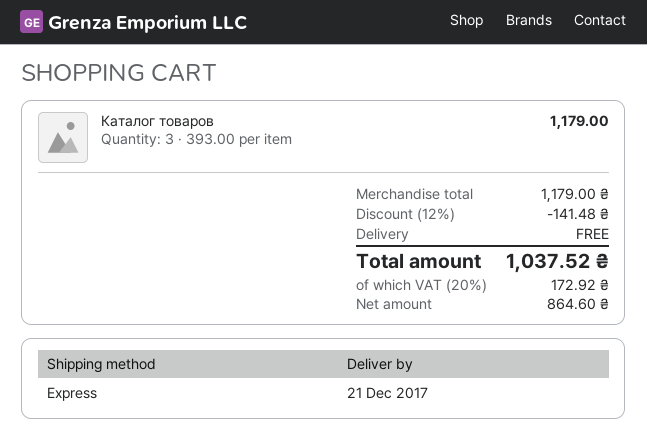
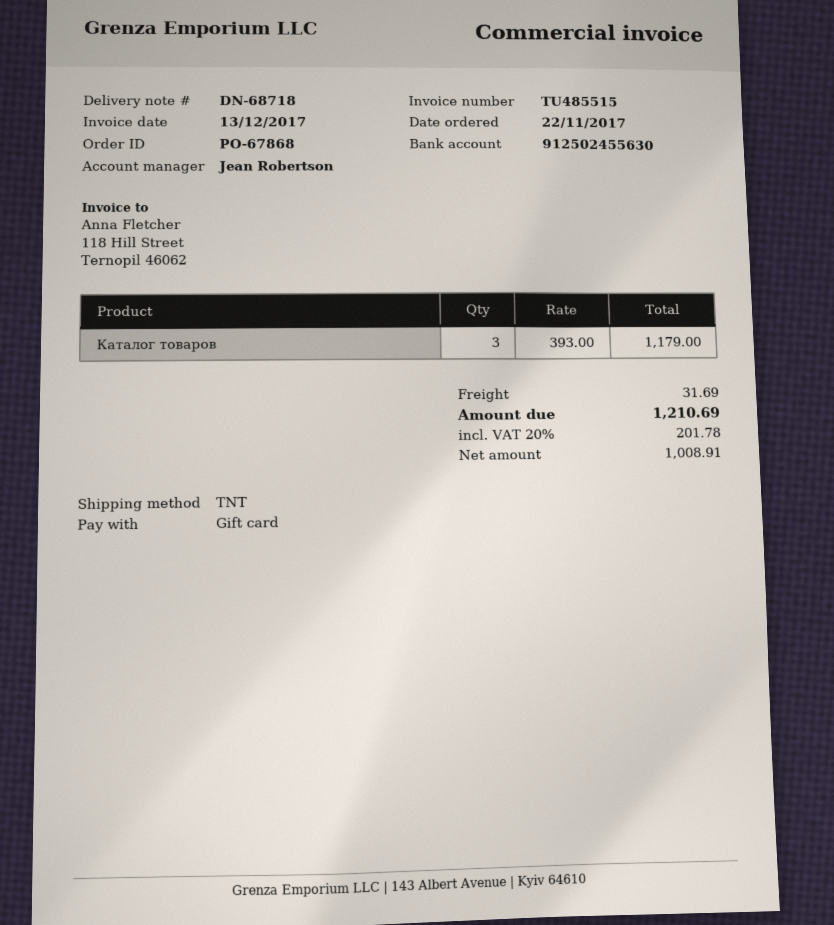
shipping method: express -> TNT
discount: 12% = 141.48 -> none
shipping: 0.00 -> 31.69
net: 864.60 -> 1008.91
tax: 20% = 172.92 -> 20% = 201.78
total: 1037.52 -> 1210.69

